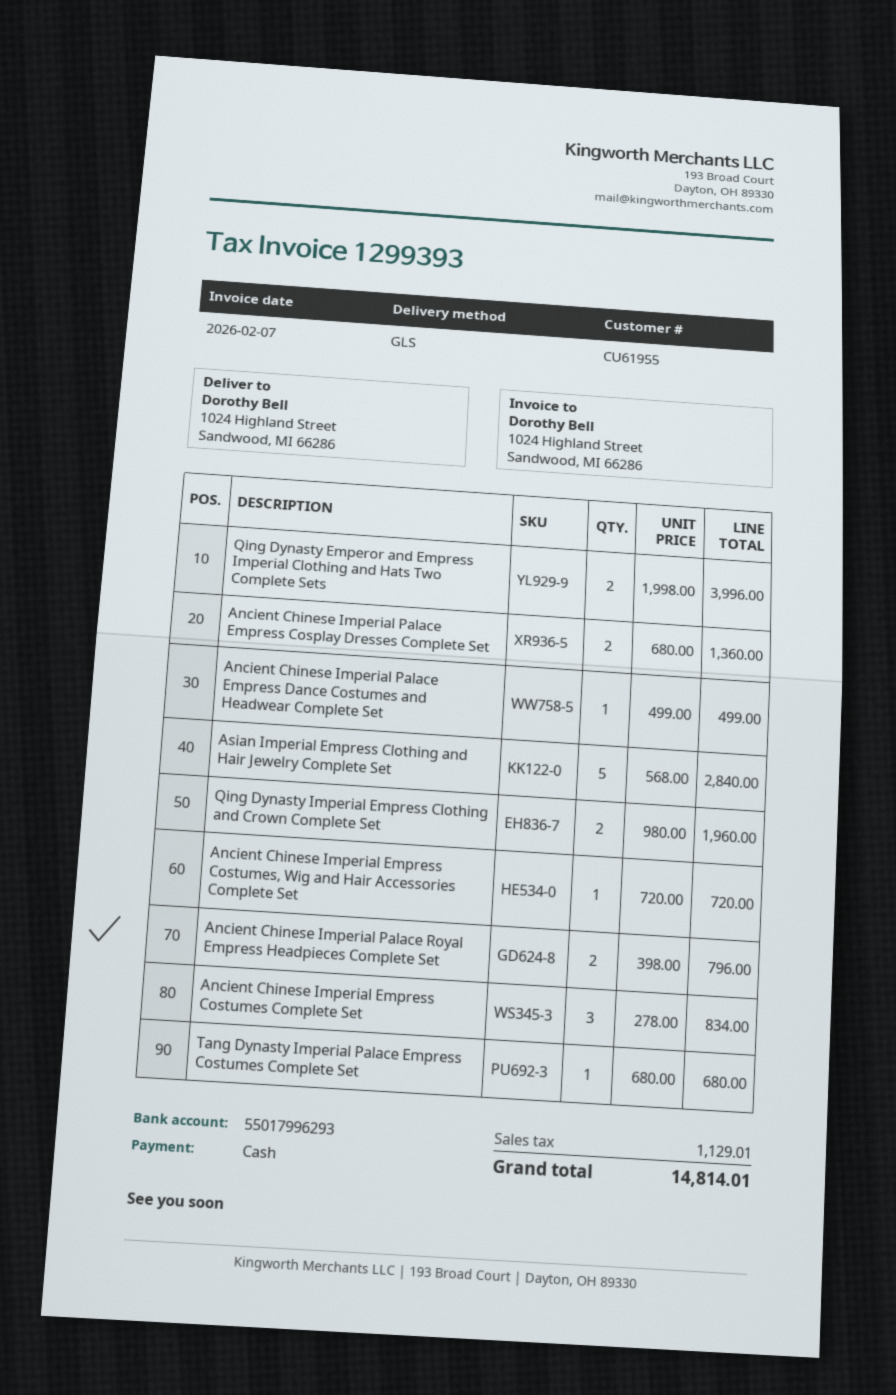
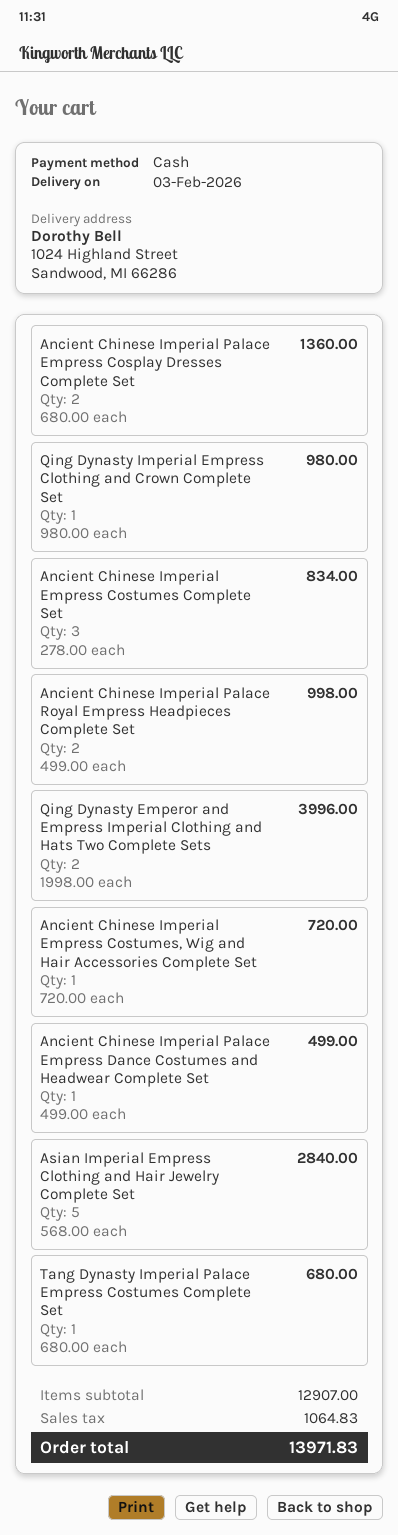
Qing Dynasty Imperial Empress Clothing and Crown Complete Set: 2 x 980.00 = 1960.00 -> 1 x 980.00 = 980.00
Ancient Chinese Imperial Palace Royal Empress Headpieces Complete Set: 2 x 398.00 = 796.00 -> 2 x 499.00 = 998.00
tax: 1129.01 -> 1064.83
total: 14814.01 -> 13971.83

